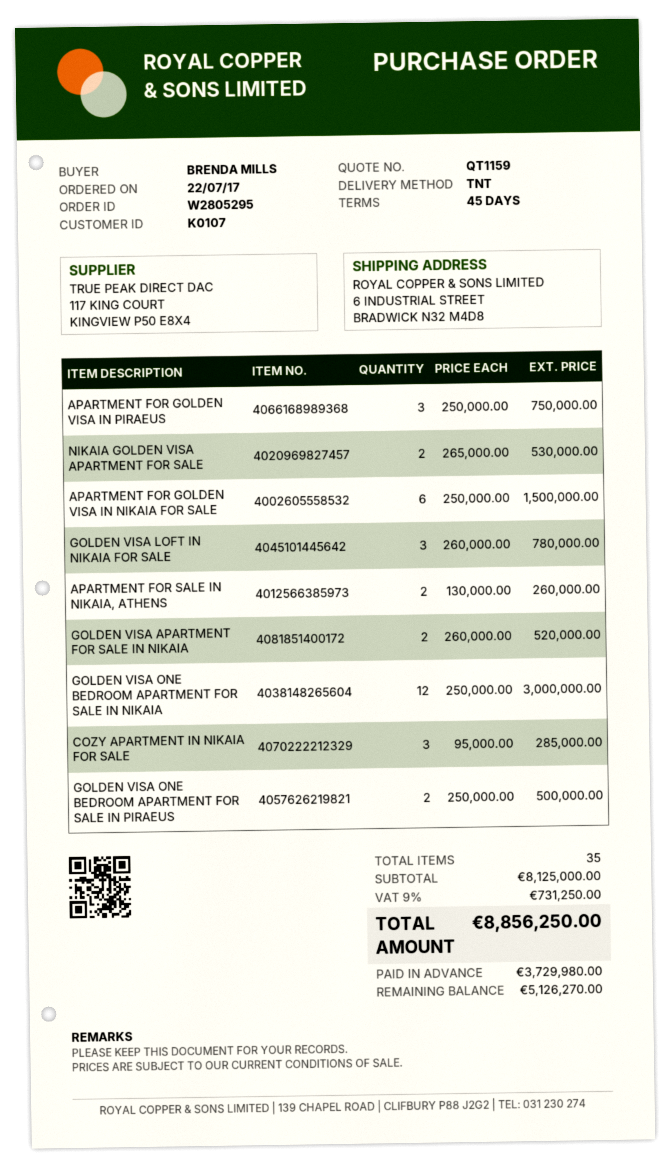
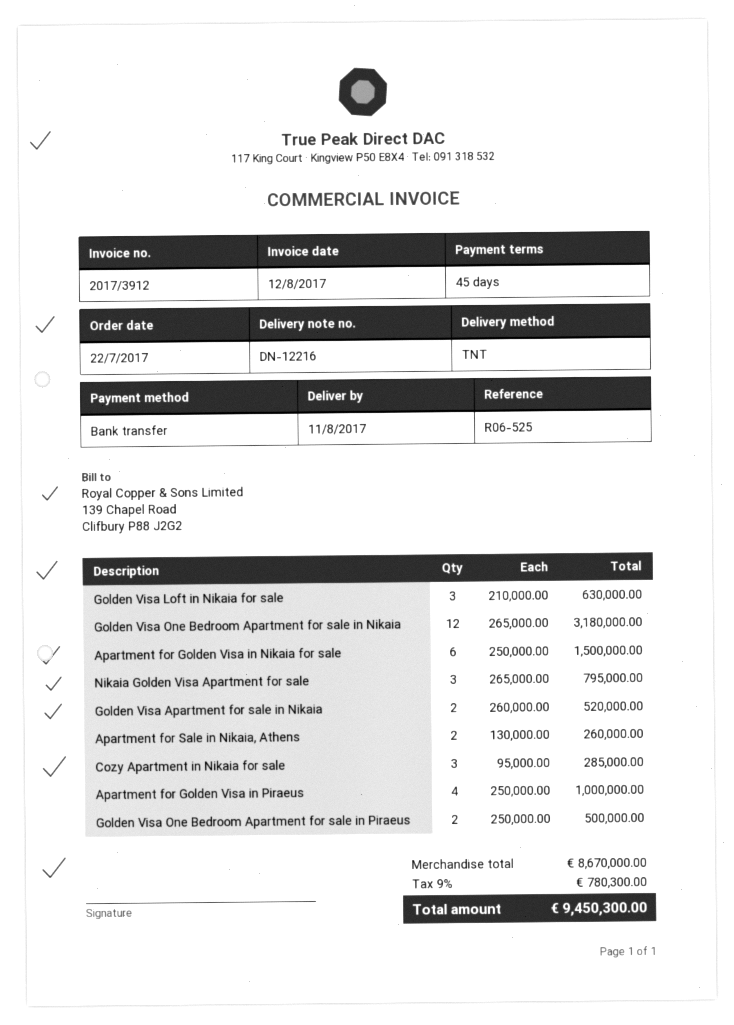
APARTMENT FOR GOLDEN VISA IN PIRAEUS: 3 x 250000.00 = 750000.00 -> 4 x 250000.00 = 1000000.00
NIKAIA GOLDEN VISA APARTMENT FOR SALE: 2 x 265000.00 = 530000.00 -> 3 x 265000.00 = 795000.00
GOLDEN VISA LOFT IN NIKAIA FOR SALE: 3 x 260000.00 = 780000.00 -> 3 x 210000.00 = 630000.00
GOLDEN VISA ONE BEDROOM APARTMENT FOR SALE IN NIKAIA: 12 x 250000.00 = 3000000.00 -> 12 x 265000.00 = 3180000.00
subtotal: 8125000.00 -> 8670000.00
tax: 9% = 731250.00 -> 9% = 780300.00
total: 8856250.00 -> 9450300.00

